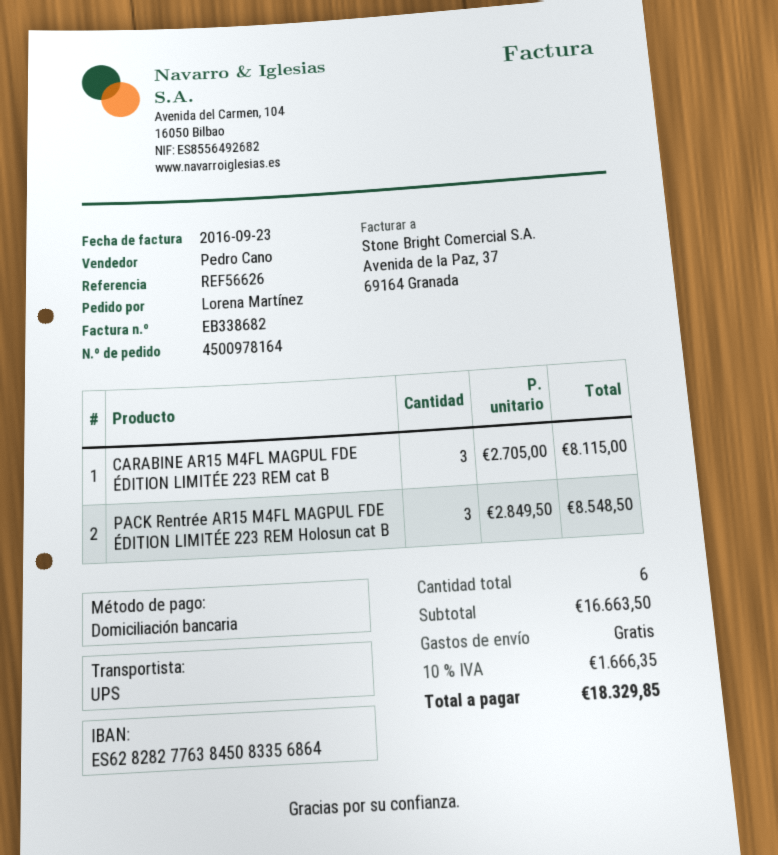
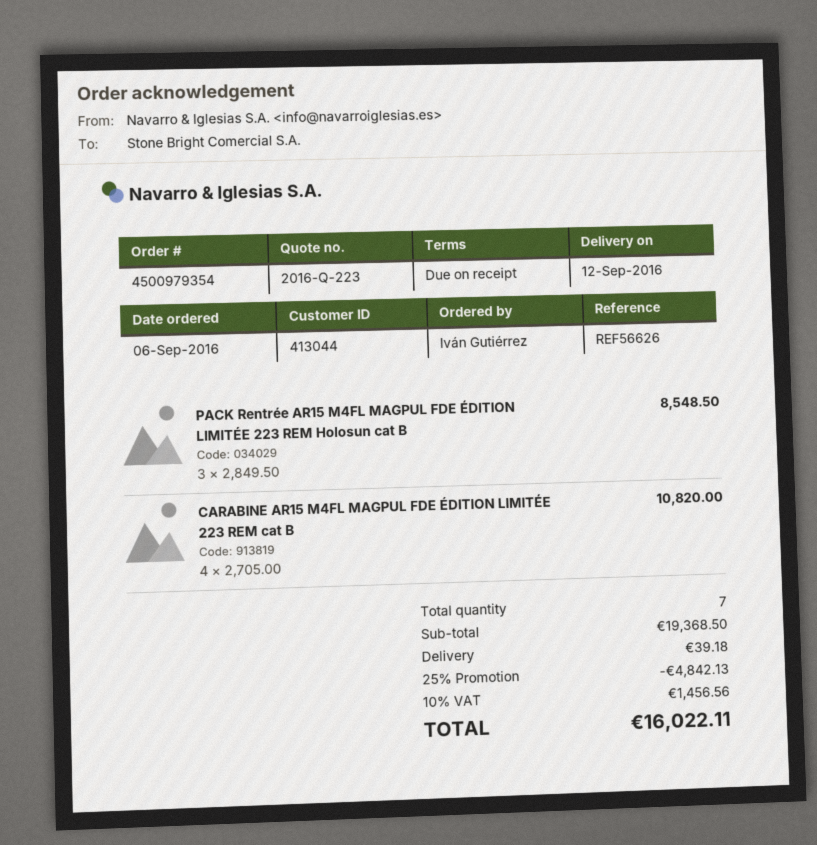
order number: 4500978164 -> 4500979354
ordered by: Lorena Martínez -> Iván Gutiérrez
CARABINE AR15 M4FL MAGPUL FDE ÉDITION LIMITÉE 223 REM cat B: 3 x 2705.00 = 8115.00 -> 4 x 2705.00 = 10820.00
total quantity: 6 -> 7
subtotal: 16663.50 -> 19368.50
discount: none -> 25% = 4842.13
shipping: 0.00 -> 39.18
tax: 10% = 1666.35 -> 10% = 1456.56
total: 18329.85 -> 16022.11

